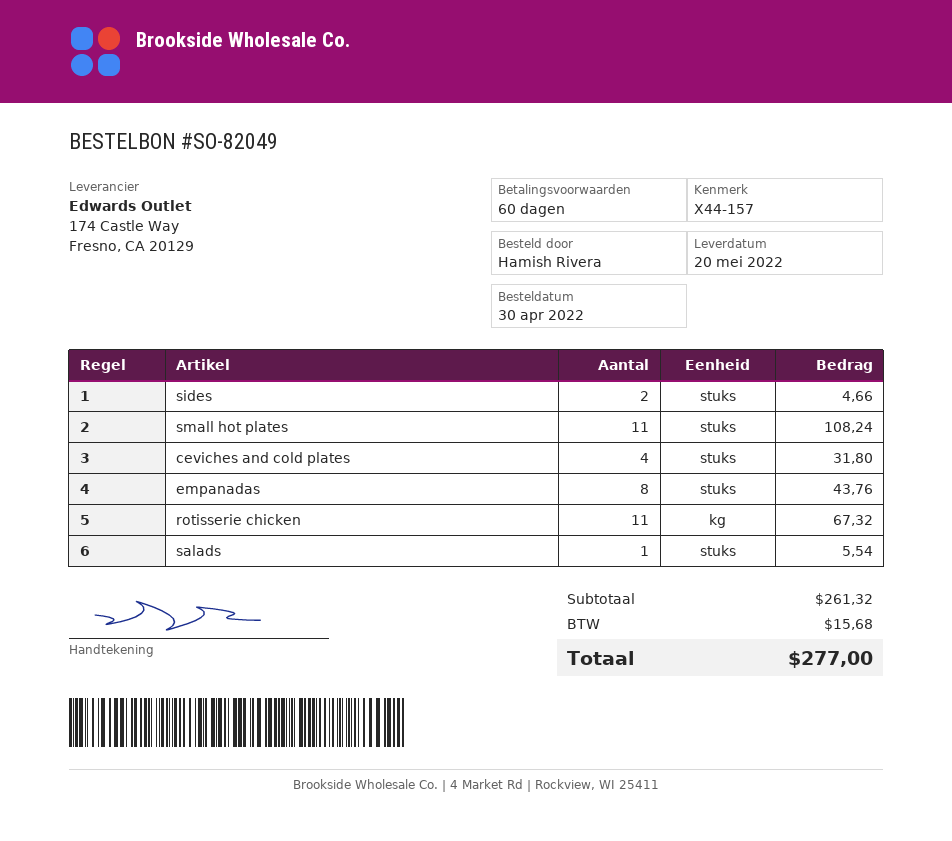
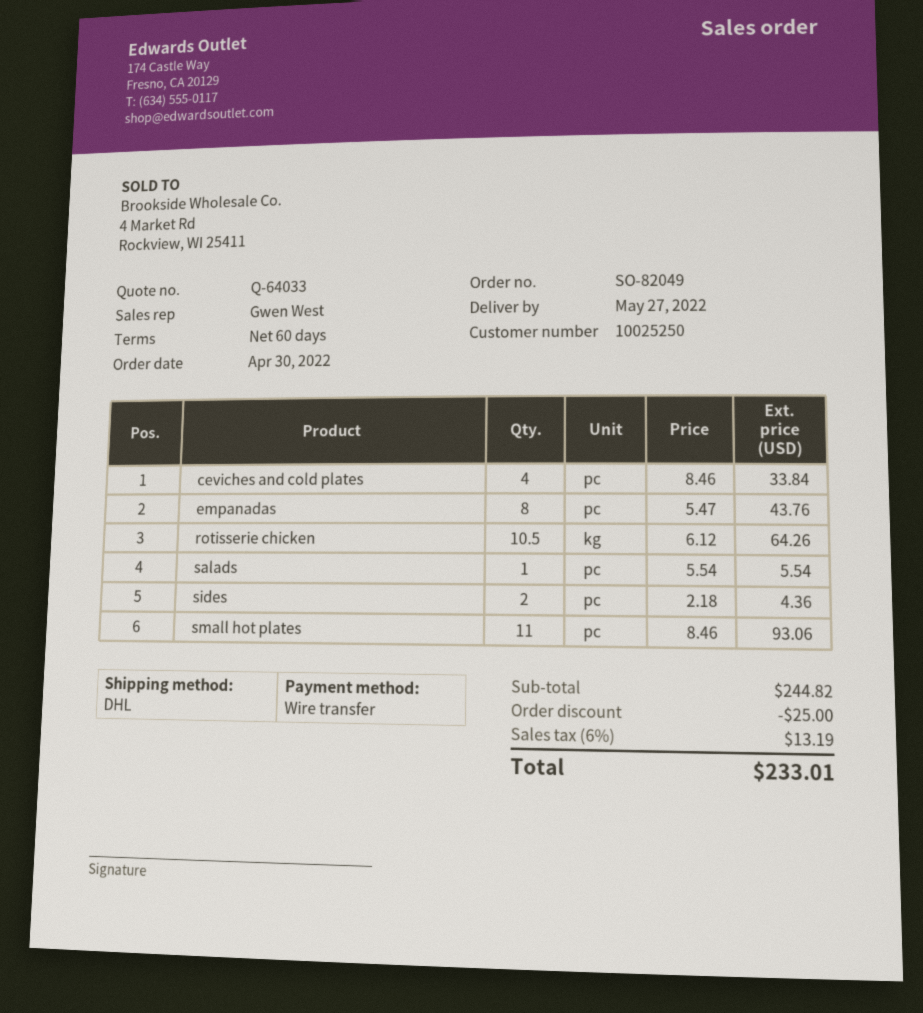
delivery date: 2022-05-20 -> 2022-05-27
sides: 2 for 4.66 -> 2 for 4.36
small hot plates: 11 for 108.24 -> 11 for 93.06
ceviches and cold plates: 4 for 31.80 -> 4 for 33.84
rotisserie chicken: 11 for 67.32 -> 10.5 for 64.26
subtotal: 261.32 -> 244.82
discount: none -> 25.00
tax: 15.68 -> 13.19
total: 277.00 -> 233.01

